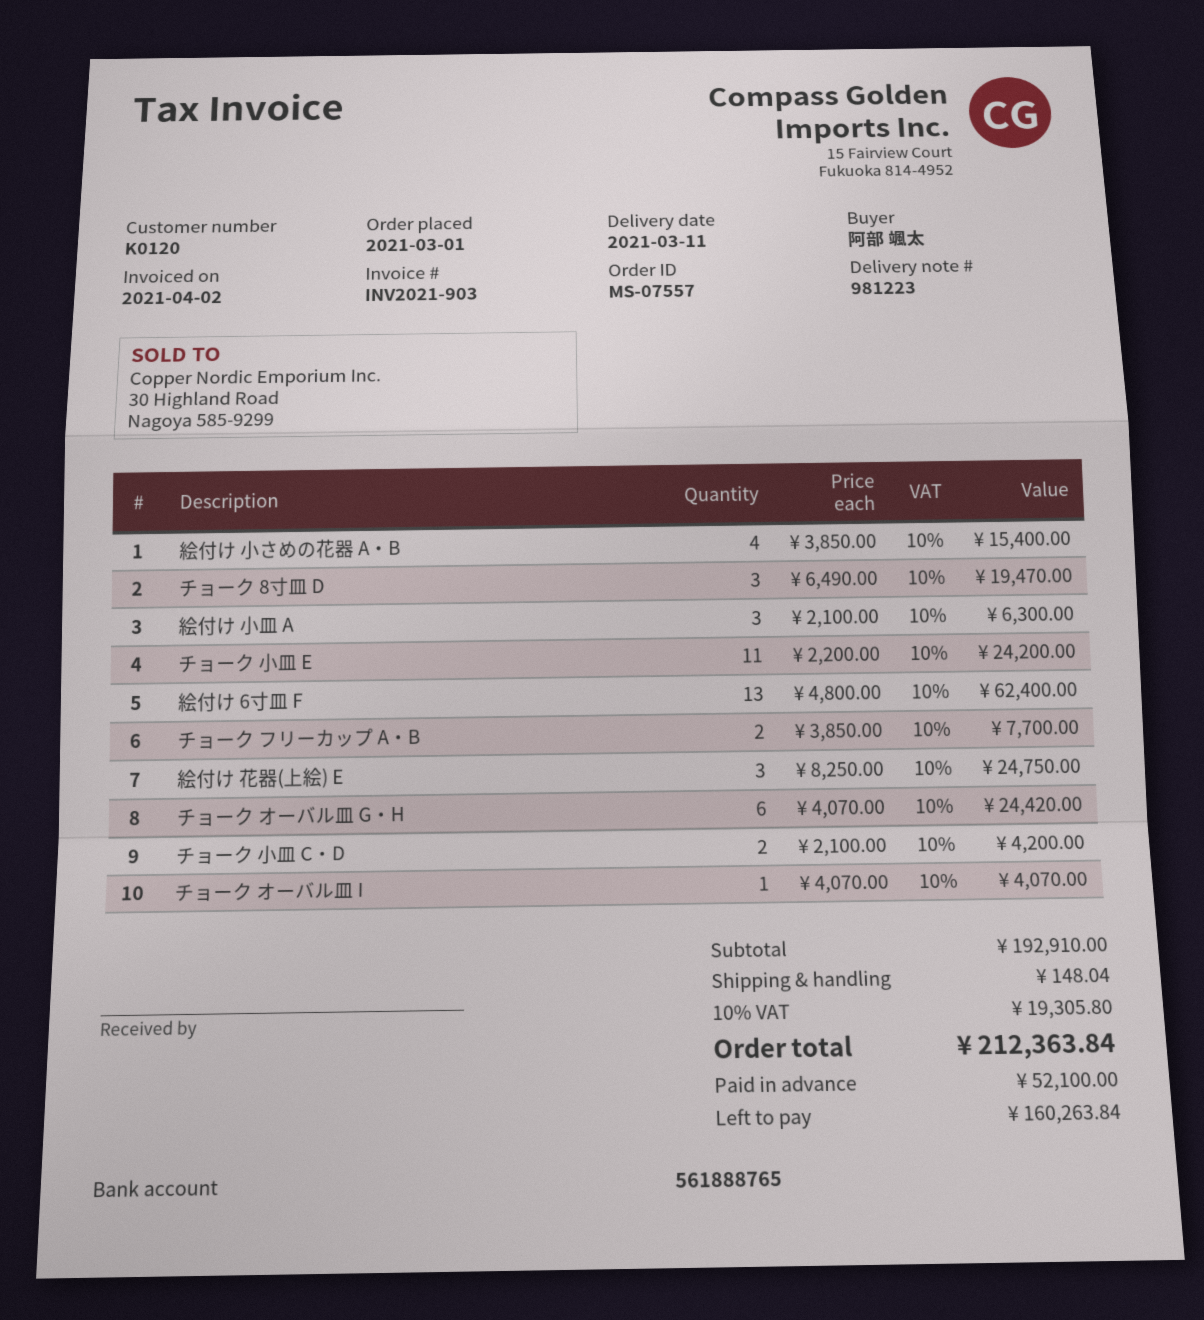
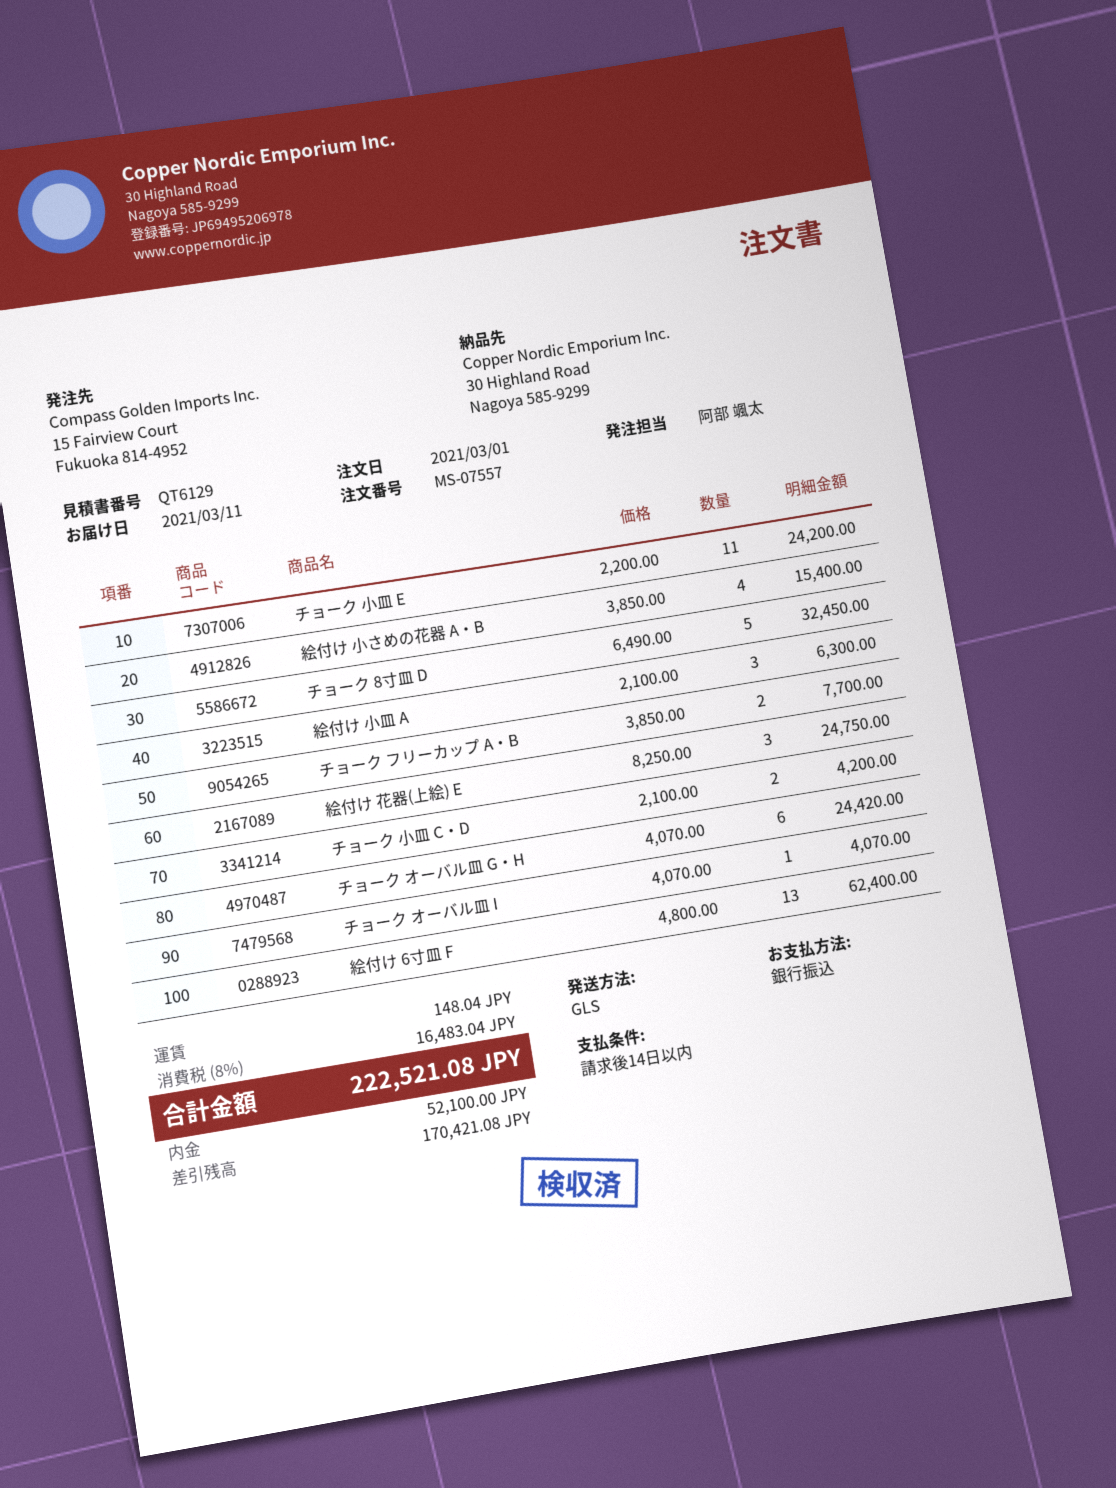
チョーク 8寸皿 D: 3 x 6490.00 = 19470.00 -> 5 x 6490.00 = 32450.00
tax: 10% = 19305.80 -> 8% = 16483.04
total: 212363.84 -> 222521.08
balance: 160263.84 -> 170421.08

